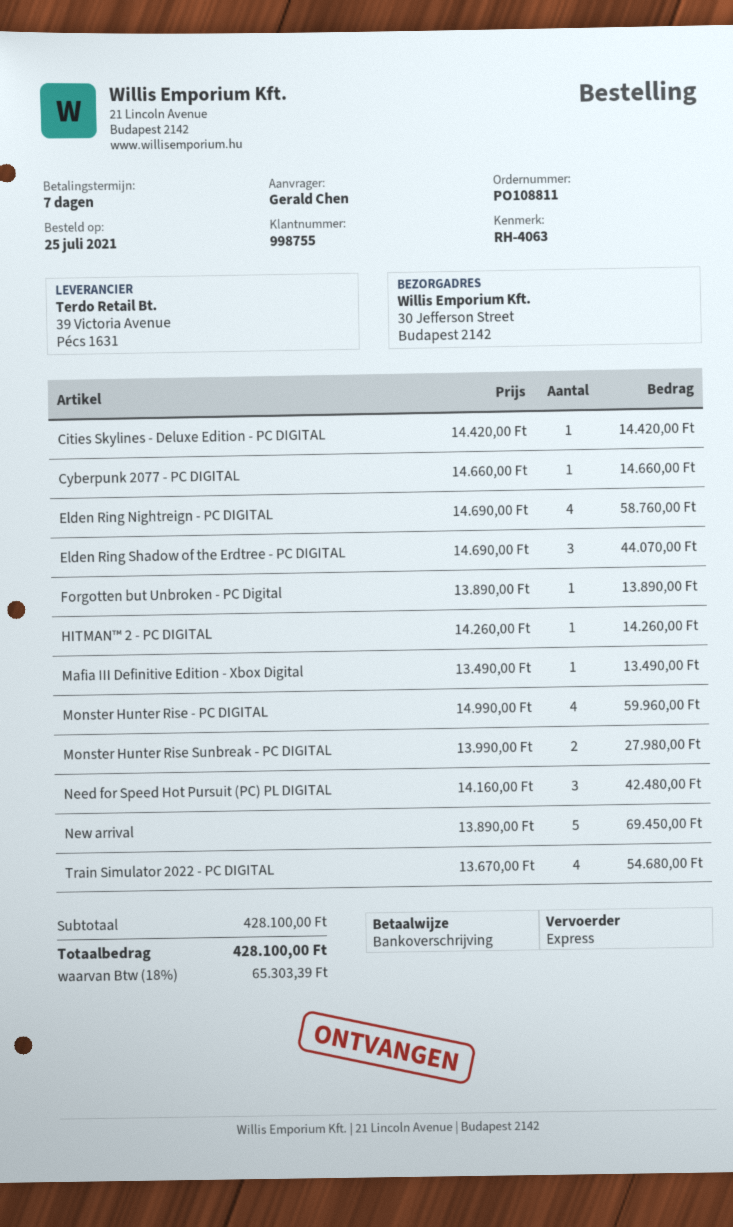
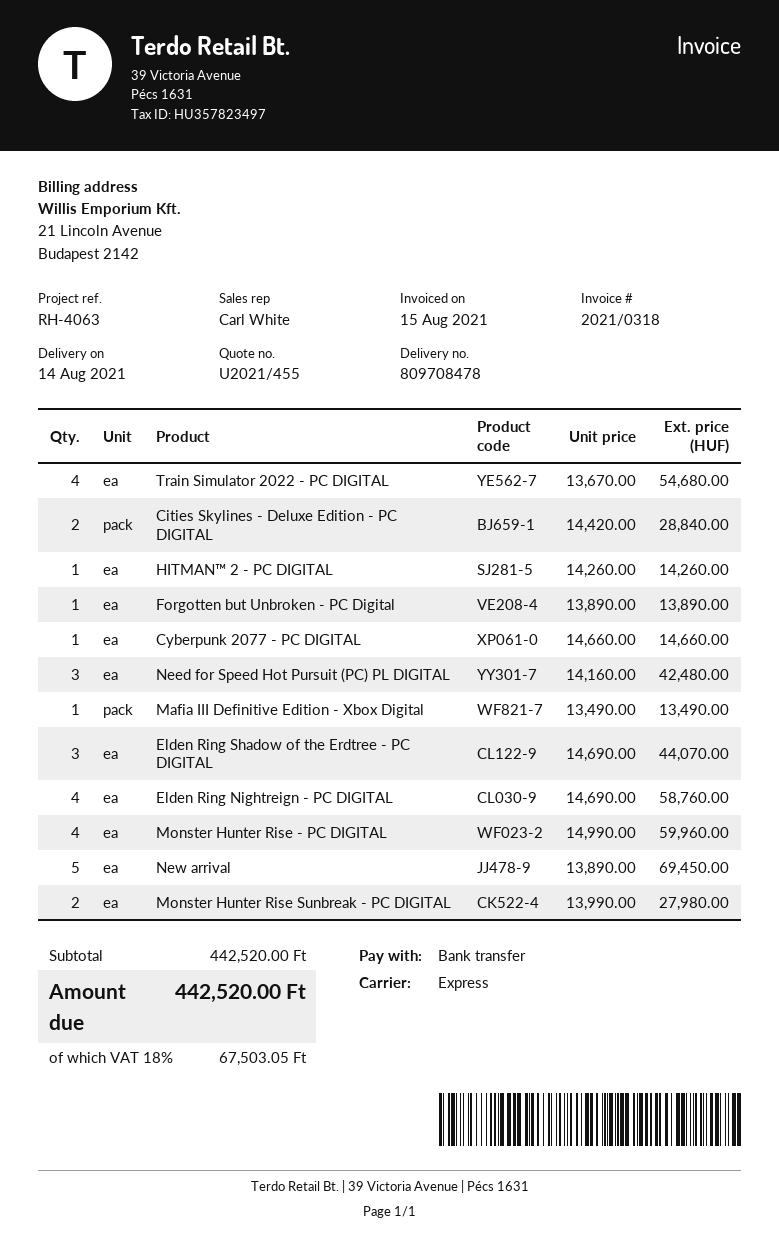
Cities Skylines - Deluxe Edition - PC DIGITAL: 1 x 14420.00 = 14420.00 -> 2 x 14420.00 = 28840.00
subtotal: 428100.00 -> 442520.00
tax: 18% = 65303.39 -> 18% = 67503.05
total: 428100.00 -> 442520.00

